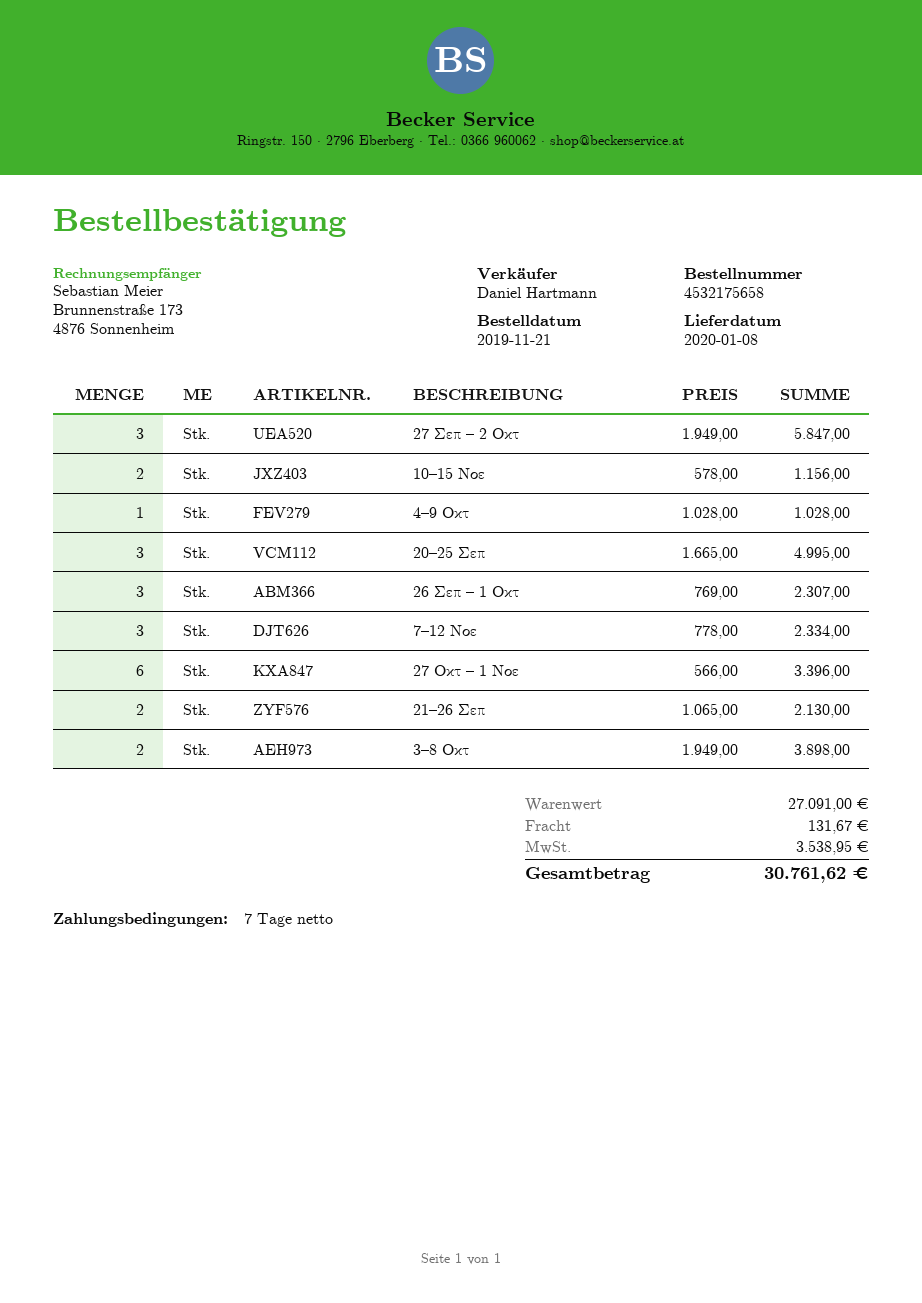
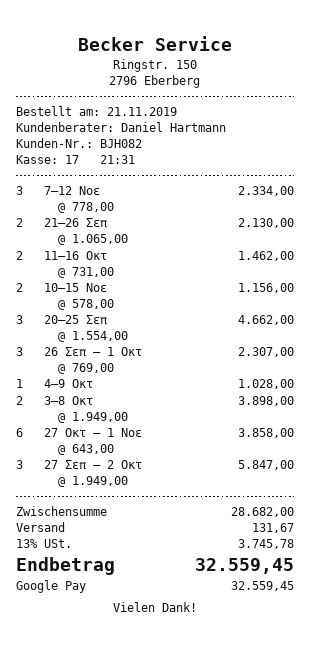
20–25 Σεπ: 3 x 1665.00 = 4995.00 -> 3 x 1554.00 = 4662.00
27 Οκτ – 1 Νοε: 6 x 566.00 = 3396.00 -> 6 x 643.00 = 3858.00
11–16 Οκτ: none -> 2 x 731.00 = 1462.00
subtotal: 27091.00 -> 28682.00
tax: 3538.95 -> 3745.78
total: 30761.62 -> 32559.45

